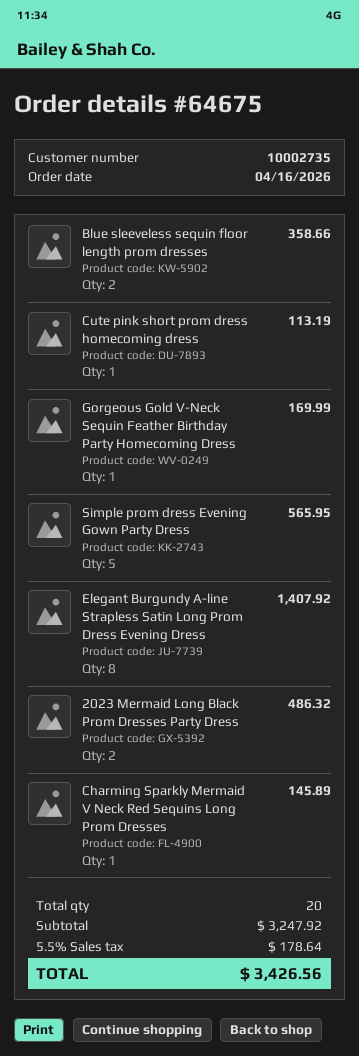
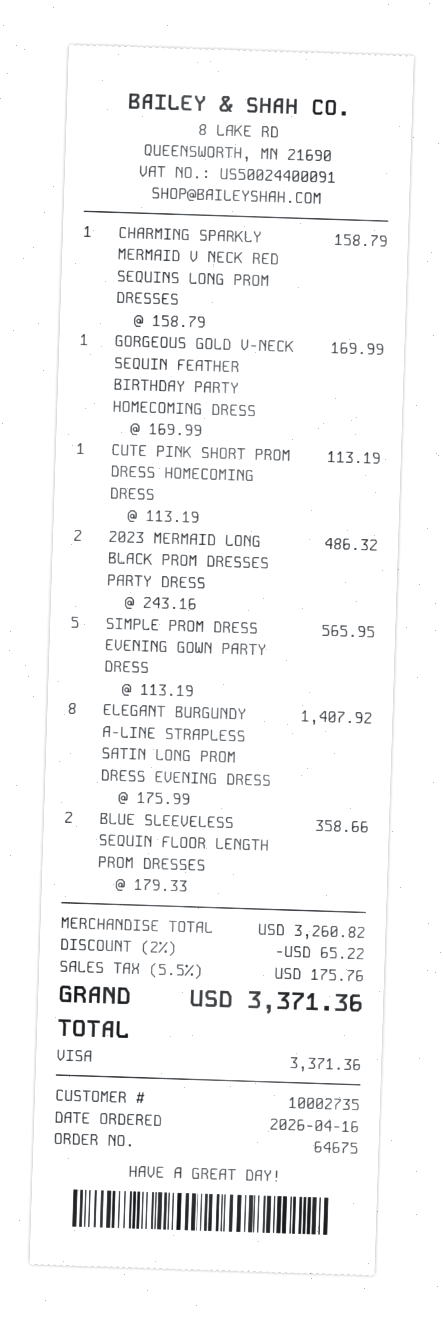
Charming Sparkly Mermaid V Neck Red Sequins Long Prom Dresses: 1 for 145.89 -> 1 for 158.79
subtotal: 3247.92 -> 3260.82
discount: none -> 2% = 65.22
tax: 5.5% = 178.64 -> 5.5% = 175.76
total: 3426.56 -> 3371.36

